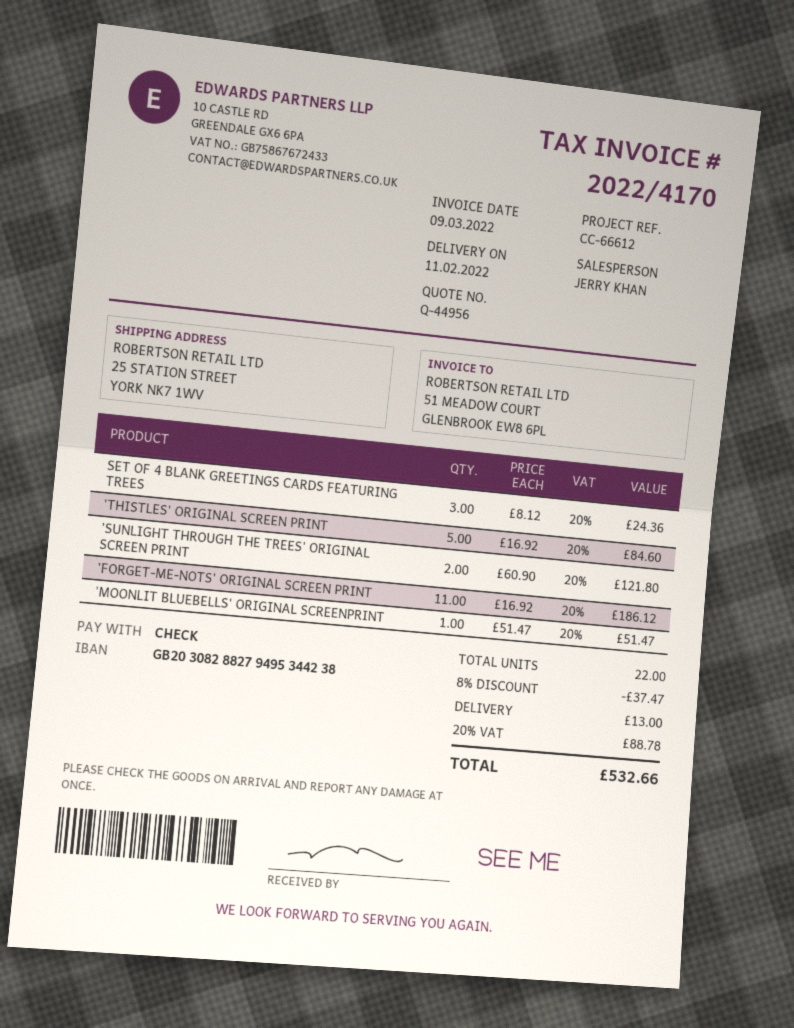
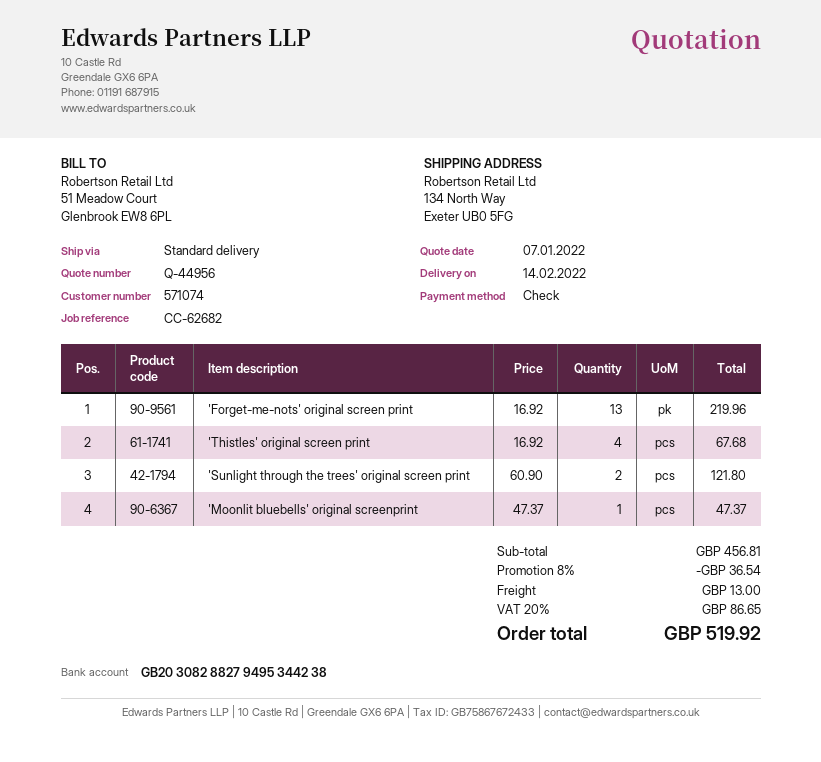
delivery date: 2022-02-11 -> 2022-02-14
reference: CC-66612 -> CC-62682
ship to: 25 STATION STREET, YORK NK7 1WV -> 134 North Way, Exeter UB0 5FG
SET OF 4 BLANK GREETINGS CARDS FEATURING TREES: 3 x 8.12 = 24.36 -> none
'THISTLES' ORIGINAL SCREEN PRINT: 5 x 16.92 = 84.60 -> 4 x 16.92 = 67.68
'FORGET-ME-NOTS' ORIGINAL SCREEN PRINT: 11 x 16.92 = 186.12 -> 13 x 16.92 = 219.96
'MOONLIT BLUEBELLS' ORIGINAL SCREENPRINT: 1 x 51.47 = 51.47 -> 1 x 47.37 = 47.37
discount: 8% = 37.47 -> 8% = 36.54
tax: 20% = 88.78 -> 20% = 86.65
total: 532.66 -> 519.92

